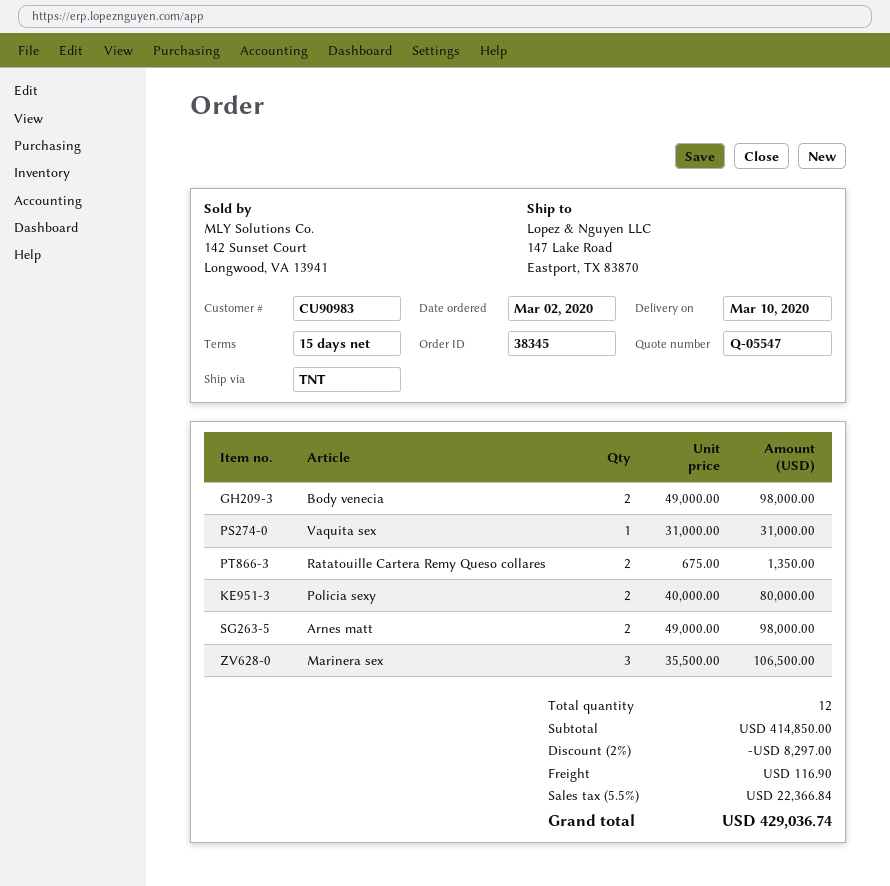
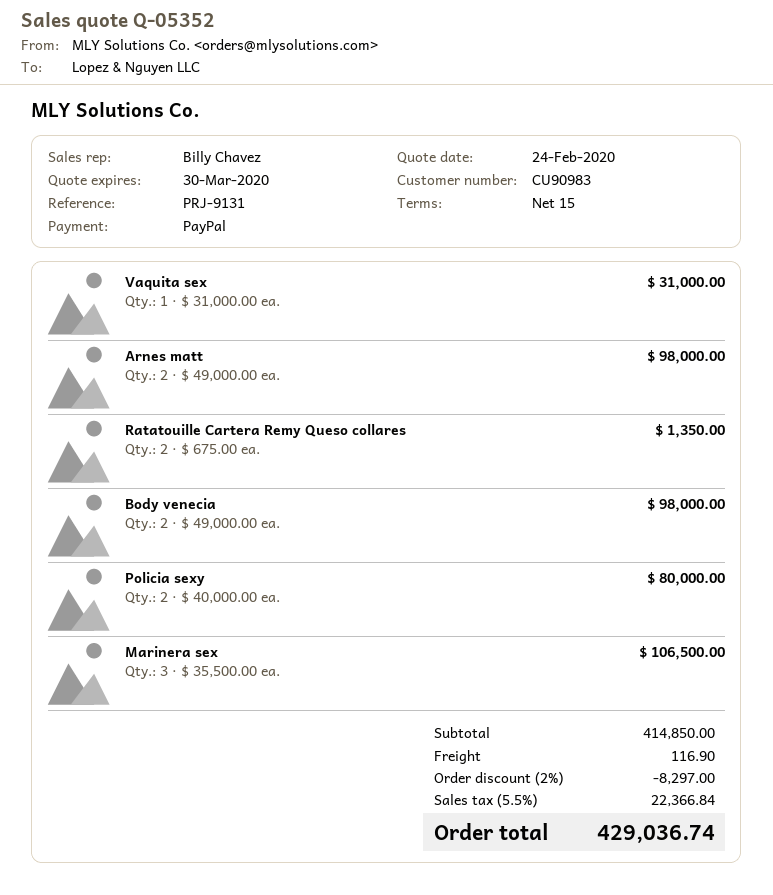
quote number: Q-05547 -> Q-05352

